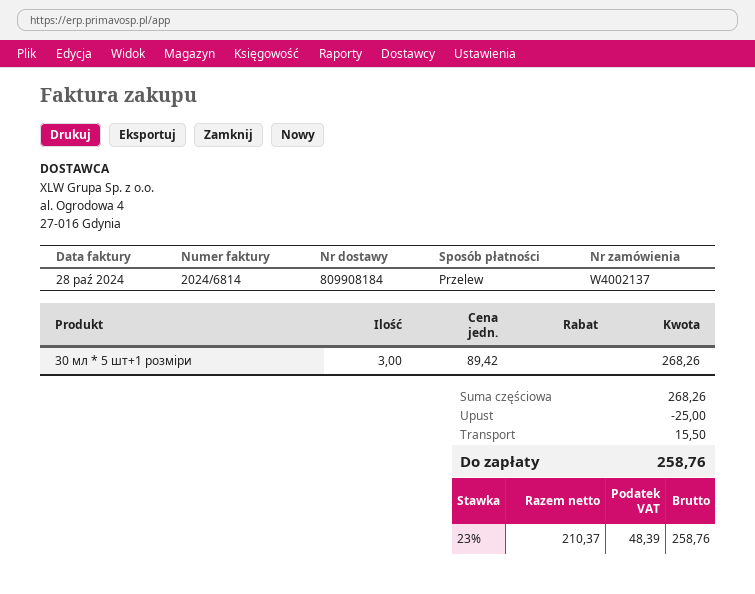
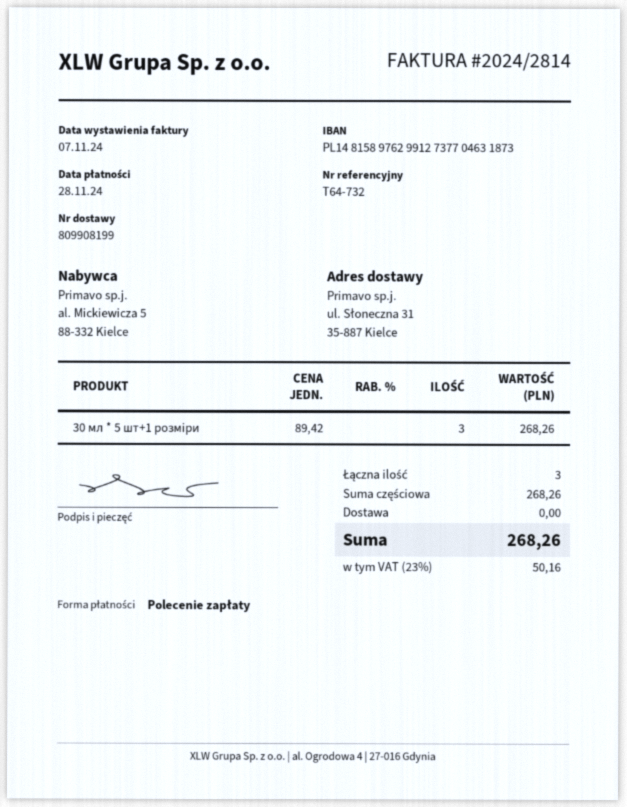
delivery note number: 809908184 -> 809908199
invoice number: 2024/6814 -> 2024/2814
invoice date: 2024-10-28 -> 2024-11-07
payment method: bank transfer -> direct debit
discount: 25.00 -> none
shipping: 15.50 -> 0.00
tax: 23% = 48.39 -> 23% = 50.16
total: 258.76 -> 268.26

